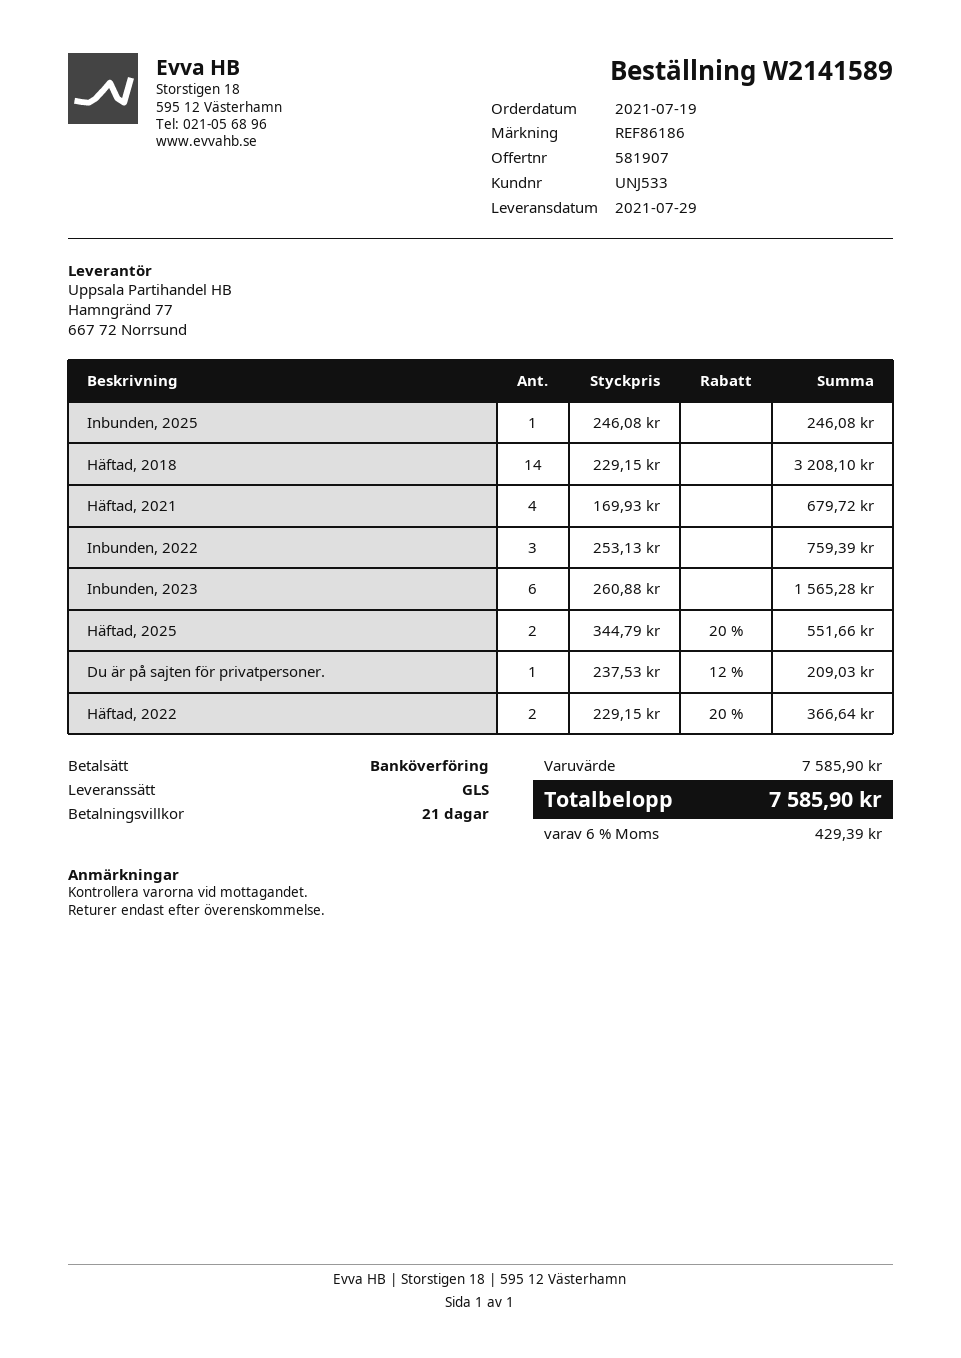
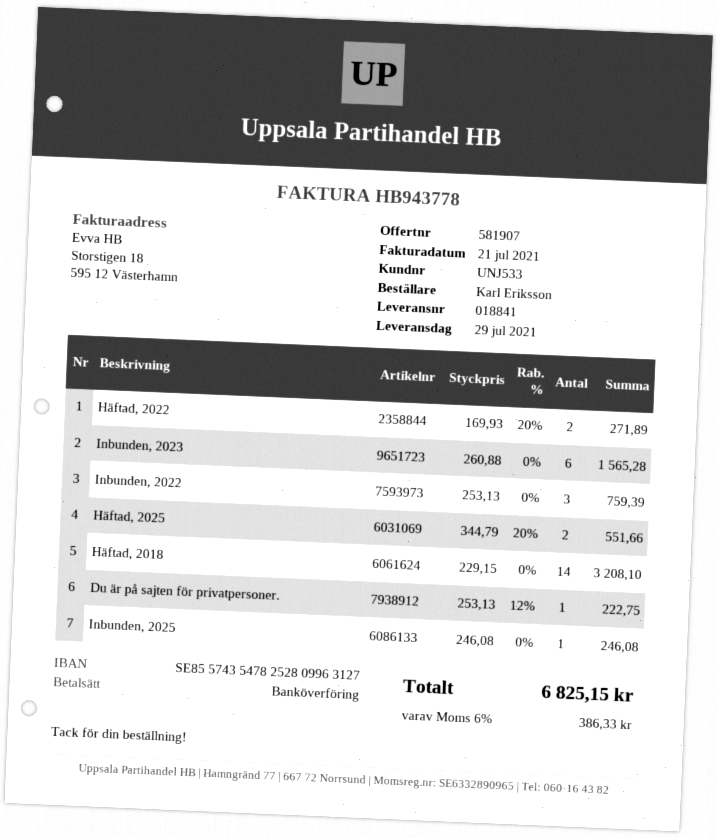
Häftad, 2021: 4 x 169.93 = 679.72 -> none
Du är på sajten för privatpersoner.: 1 x 237.53 - 12% = 209.03 -> 1 x 253.13 - 12% = 222.75
Häftad, 2022: 2 x 229.15 - 20% = 366.64 -> 2 x 169.93 - 20% = 271.89
tax: 6% = 429.39 -> 6% = 386.33
total: 7585.90 -> 6825.15

